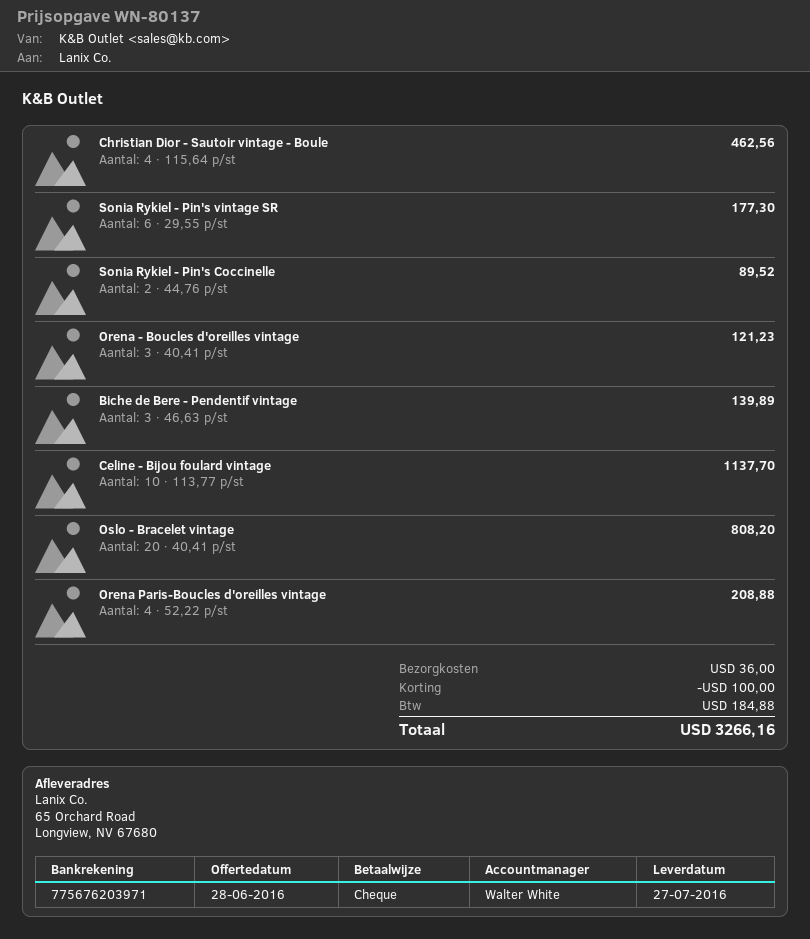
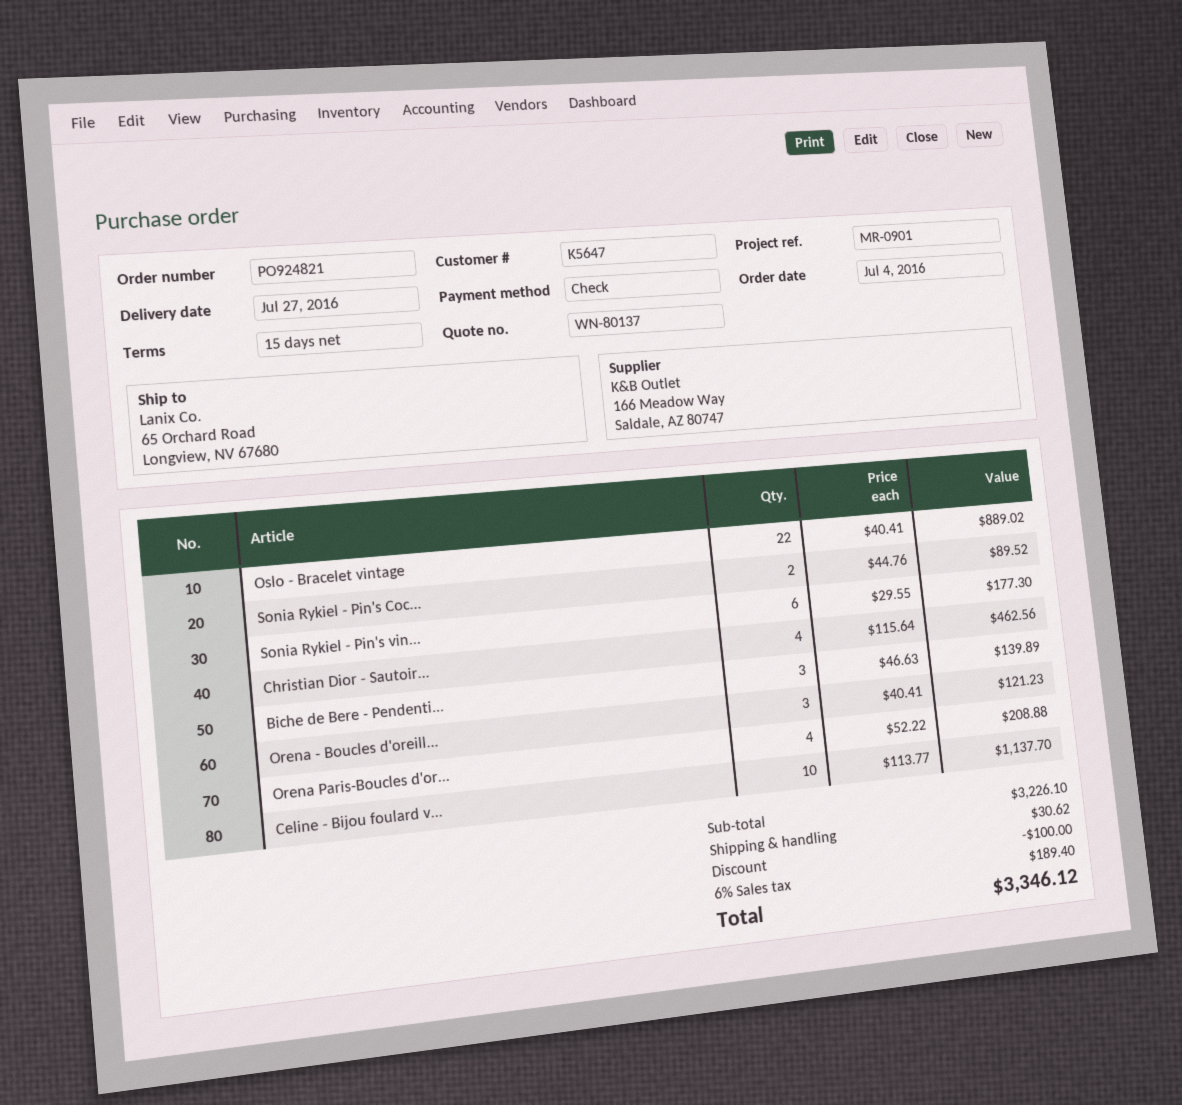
Oslo - Bracelet vintage: 20 x 40.41 = 808.20 -> 22 x 40.41 = 889.02
shipping: 36.00 -> 30.62
tax: 184.88 -> 189.40
total: 3266.16 -> 3346.12

